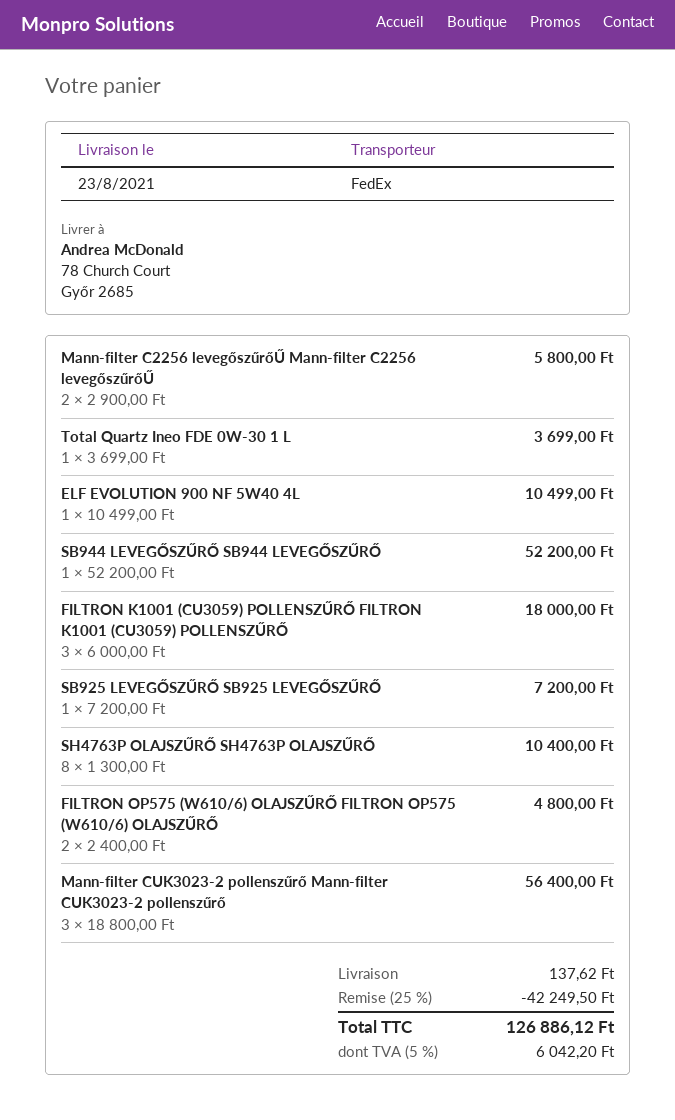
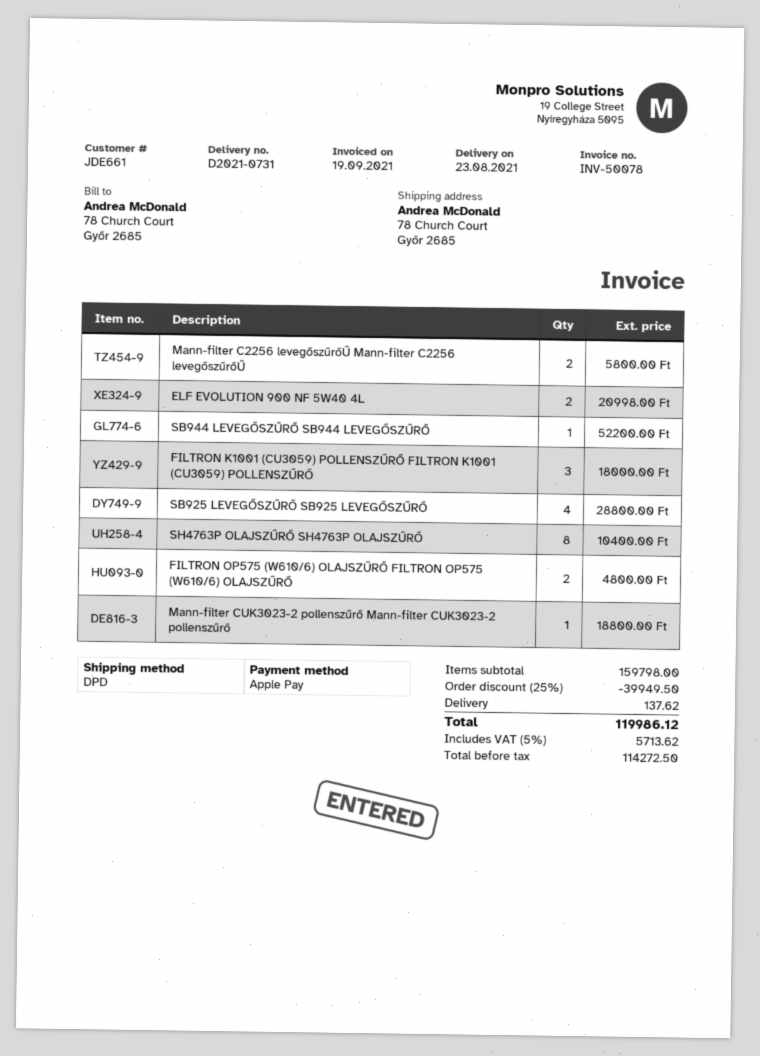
shipping method: FedEx -> DPD
Total Quartz Ineo FDE 0W-30 1 L: 1 for 3699.00 -> none
ELF EVOLUTION 900 NF 5W40 4L: 1 for 10499.00 -> 2 for 20998.00
SB925 LEVEGŐSZŰRŐ SB925 LEVEGŐSZŰRŐ: 1 for 7200.00 -> 4 for 28800.00
Mann-filter CUK3023-2 pollenszűrő Mann-filter CUK3023-2 pollenszűrő: 3 for 56400.00 -> 1 for 18800.00
discount: 25% = 42249.50 -> 25% = 39949.50
tax: 5% = 6042.20 -> 5% = 5713.62
total: 126886.12 -> 119986.12

